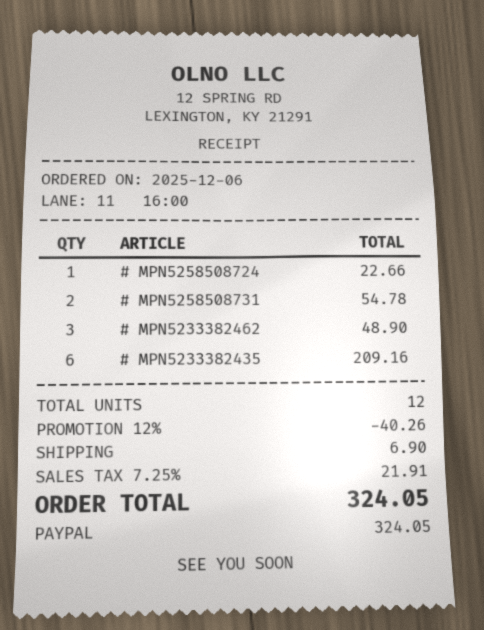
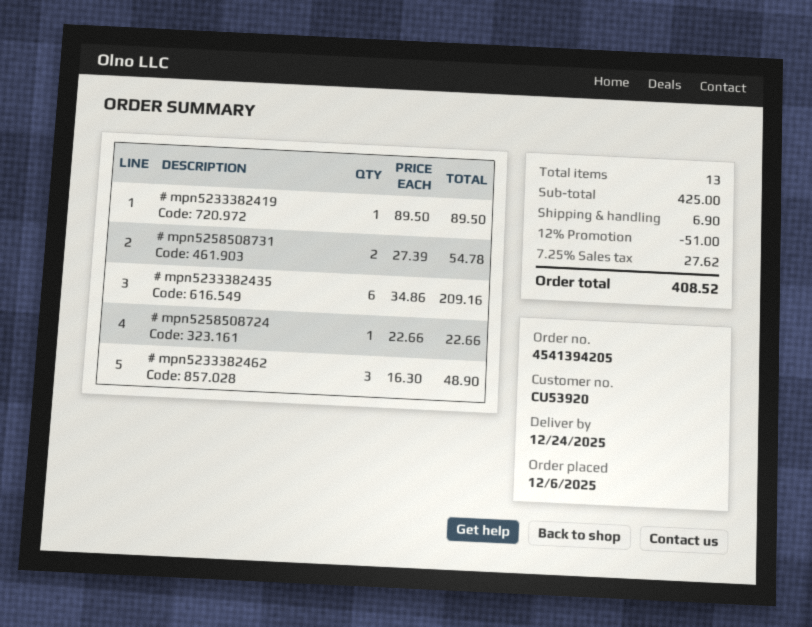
# mpn5233382419: none -> 1 for 89.50
total quantity: 12 -> 13
discount: 12% = 40.26 -> 12% = 51.00
tax: 7.25% = 21.91 -> 7.25% = 27.62
total: 324.05 -> 408.52

